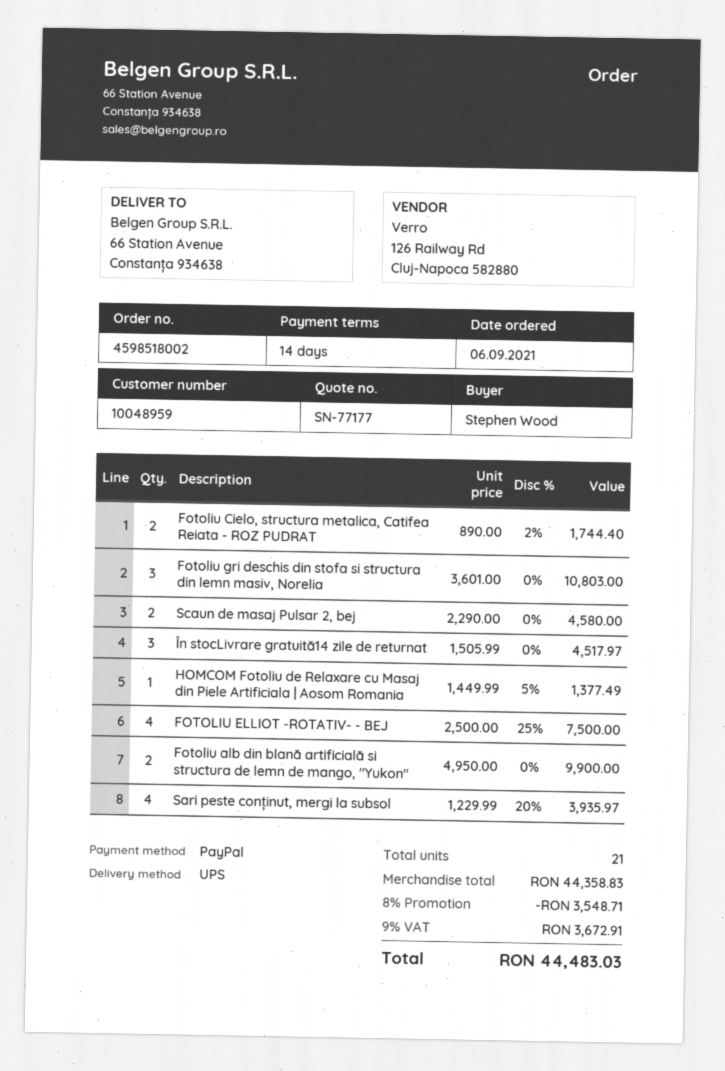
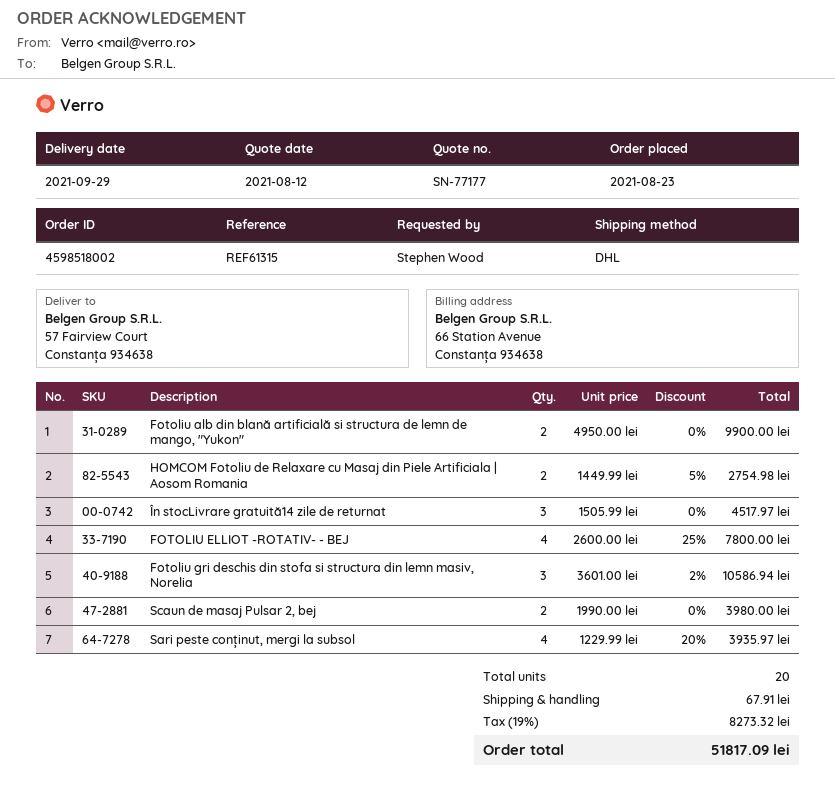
order date: 2021-09-06 -> 2021-08-23
shipping method: UPS -> DHL
ship to: 66 Station Avenue, Constanța 934638 -> 57 Fairview Court, Constanța 934638
Fotoliu Cielo, structura metalica, Catifea Reiata - ROZ PUDRAT: 2 x 890.00 - 2% = 1744.40 -> none
Fotoliu gri deschis din stofa si structura din lemn masiv, Norelia: 3 x 3601.00 = 10803.00 -> 3 x 3601.00 - 2% = 10586.94
Scaun de masaj Pulsar 2, bej: 2 x 2290.00 = 4580.00 -> 2 x 1990.00 = 3980.00
HOMCOM Fotoliu de Relaxare cu Masaj din Piele Artificiala | Aosom Romania: 1 x 1449.99 - 5% = 1377.49 -> 2 x 1449.99 - 5% = 2754.98
FOTOLIU ELLIOT -ROTATIV- - BEJ: 4 x 2500.00 - 25% = 7500.00 -> 4 x 2600.00 - 25% = 7800.00
total quantity: 21 -> 20
discount: 8% = 3548.71 -> none
shipping: none -> 67.91
tax: 9% = 3672.91 -> 19% = 8273.32
total: 44483.03 -> 51817.09

